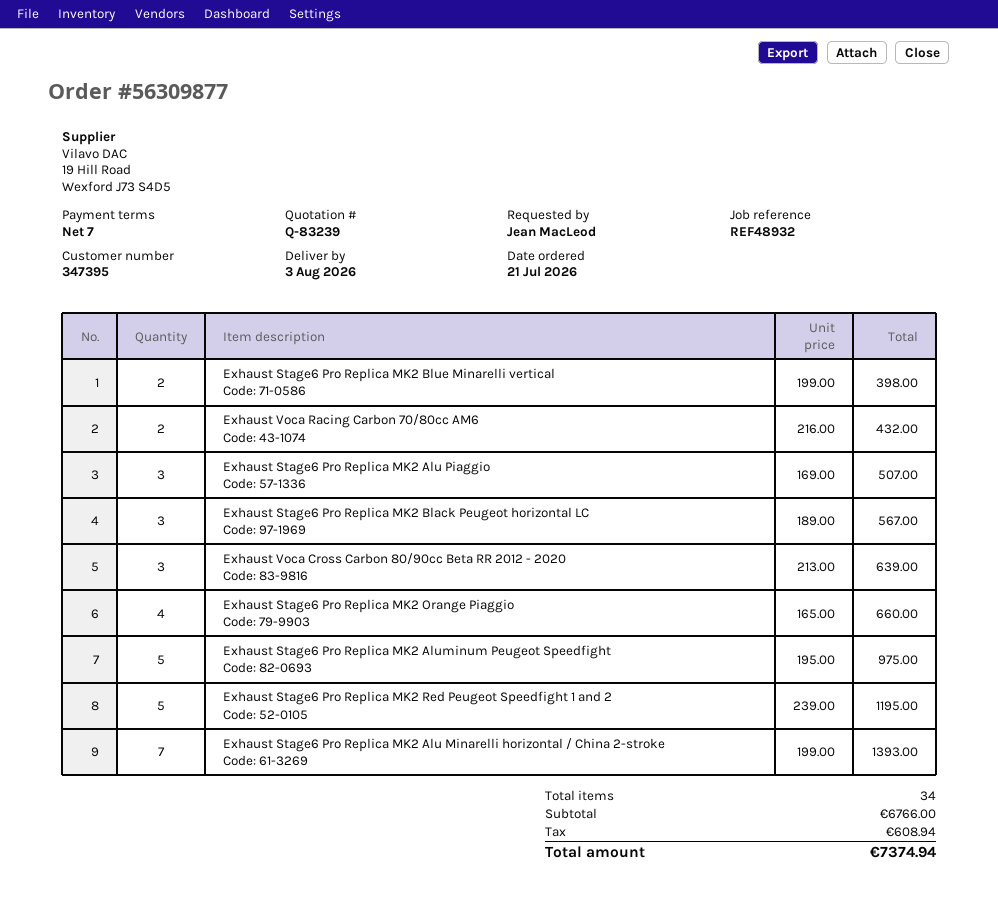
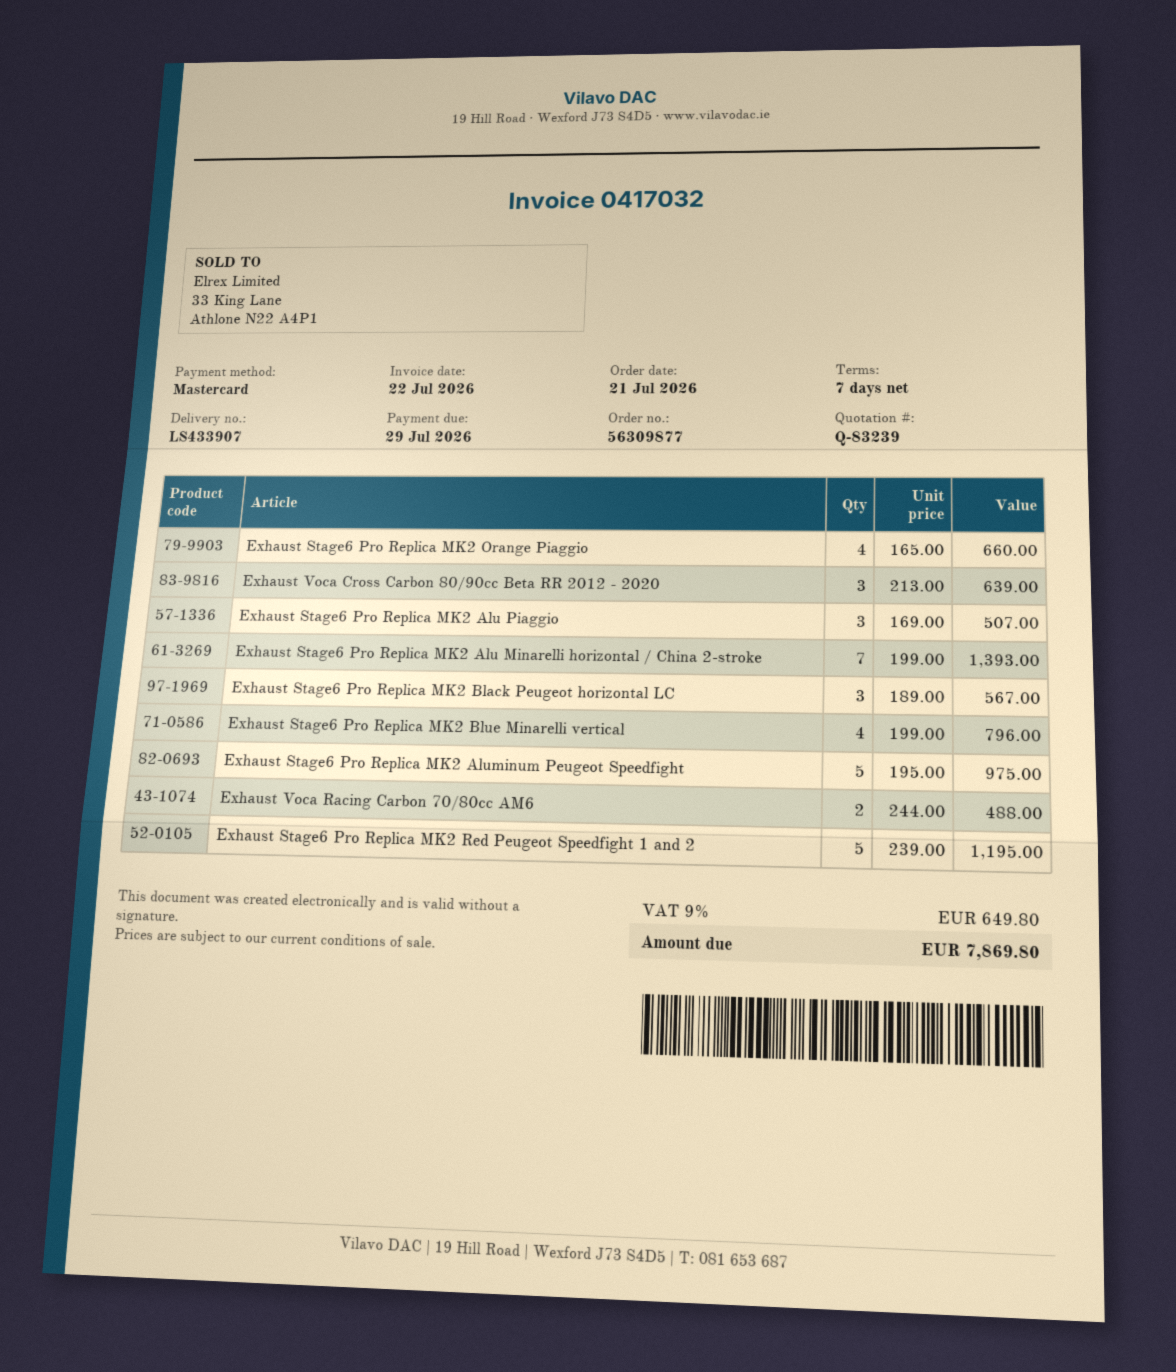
Exhaust Stage6 Pro Replica MK2 Blue Minarelli vertical: 2 x 199.00 = 398.00 -> 4 x 199.00 = 796.00
Exhaust Voca Racing Carbon 70/80cc AM6: 2 x 216.00 = 432.00 -> 2 x 244.00 = 488.00
tax: 608.94 -> 649.80
total: 7374.94 -> 7869.80

